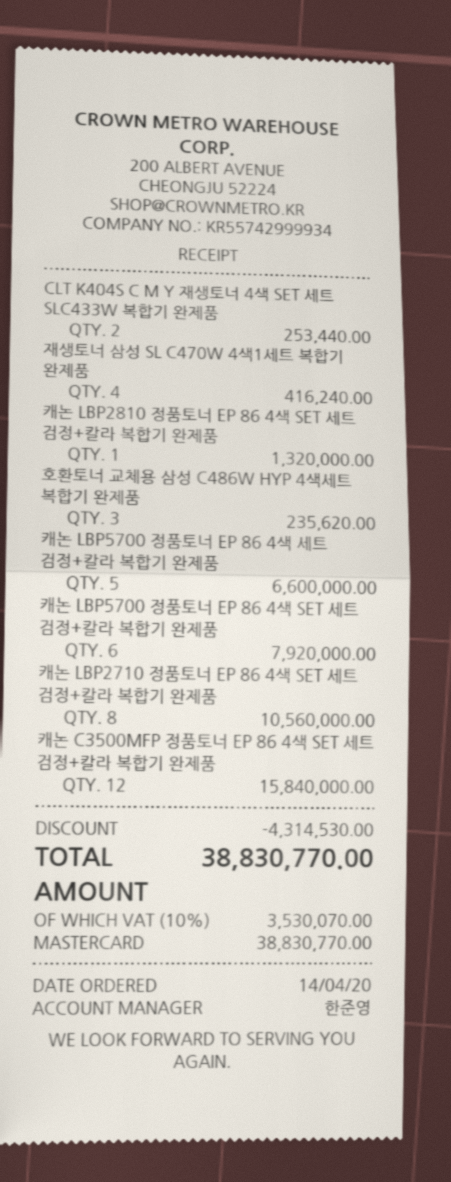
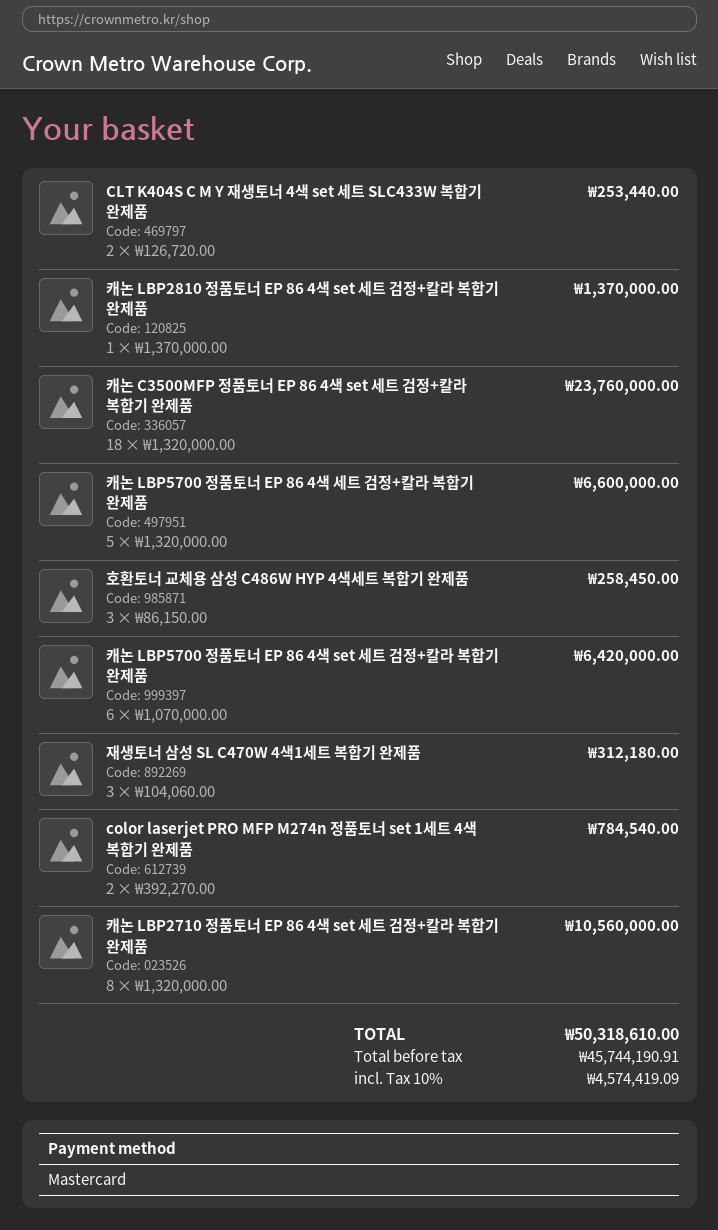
재생토너 삼성 SL C470W 4색1세트 복합기 완제품: 4 for 416240.00 -> 3 for 312180.00
캐논 LBP2810 정품토너 EP 86 4색 SET 세트 검정+칼라 복합기 완제품: 1 for 1320000.00 -> 1 for 1370000.00
호환토너 교체용 삼성 C486W HYP 4색세트 복합기 완제품: 3 for 235620.00 -> 3 for 258450.00
캐논 LBP5700 정품토너 EP 86 4색 SET 세트 검정+칼라 복합기 완제품: 6 for 7920000.00 -> 6 for 6420000.00
캐논 C3500MFP 정품토너 EP 86 4색 SET 세트 검정+칼라 복합기 완제품: 12 for 15840000.00 -> 18 for 23760000.00
color laserjet PRO MFP M274n 정품토너 set 1세트 4색 복합기 완제품: none -> 2 for 784540.00
discount: 4314530.00 -> none
tax: 10% = 3530070.00 -> 10% = 4574419.09
total: 38830770.00 -> 50318610.00

